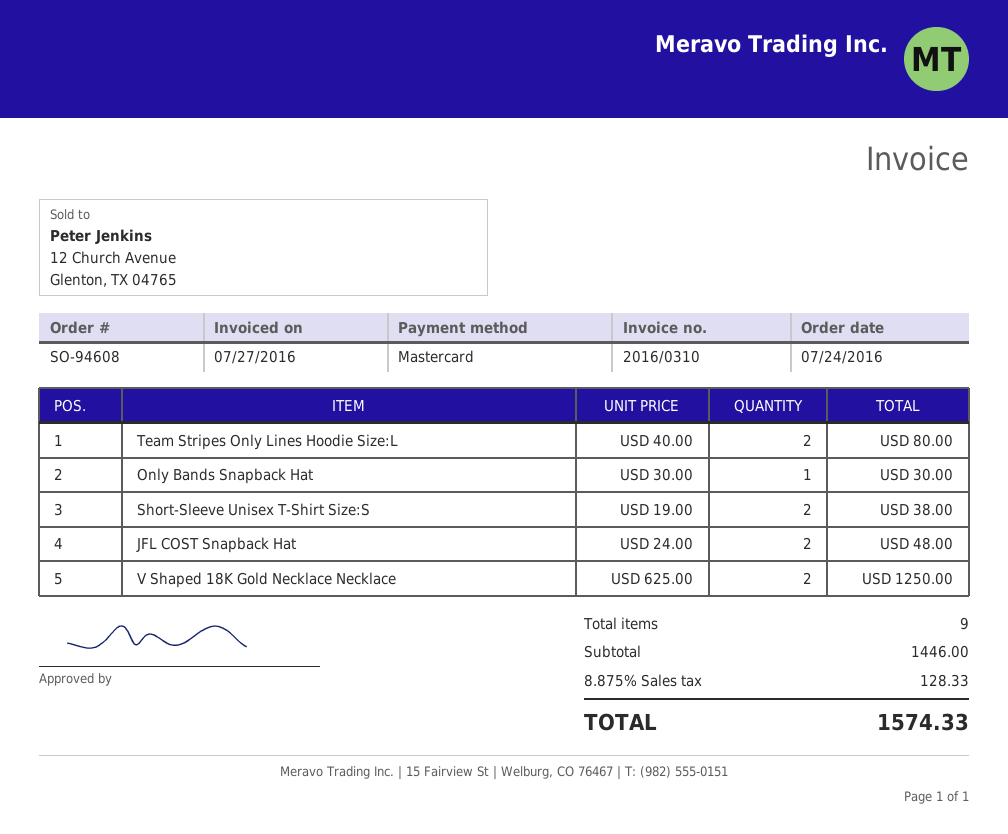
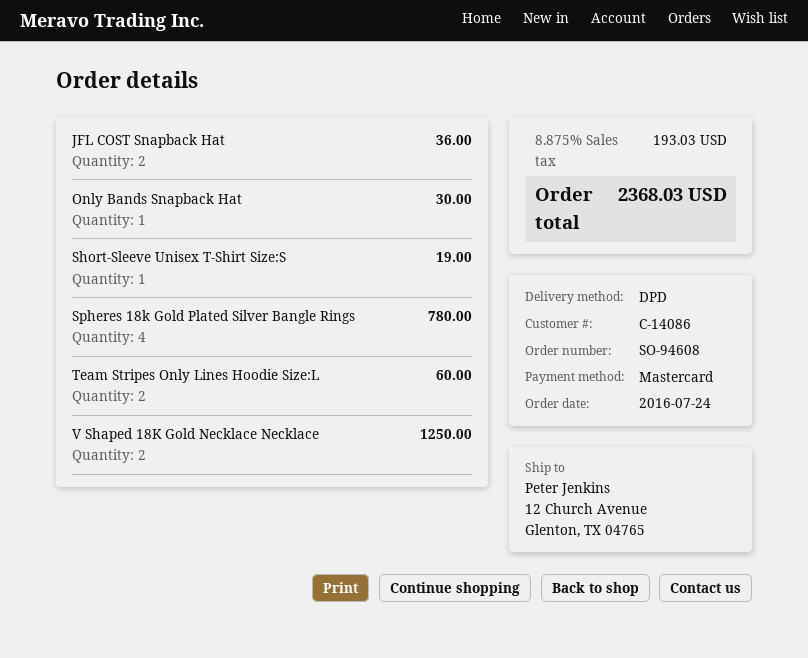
Team Stripes Only Lines Hoodie Size:L: 2 for 80.00 -> 2 for 60.00
Short-Sleeve Unisex T-Shirt Size:S: 2 for 38.00 -> 1 for 19.00
JFL COST Snapback Hat: 2 for 48.00 -> 2 for 36.00
Spheres 18k Gold Plated Silver Bangle Rings: none -> 4 for 780.00
tax: 8.875% = 128.33 -> 8.875% = 193.03
total: 1574.33 -> 2368.03

